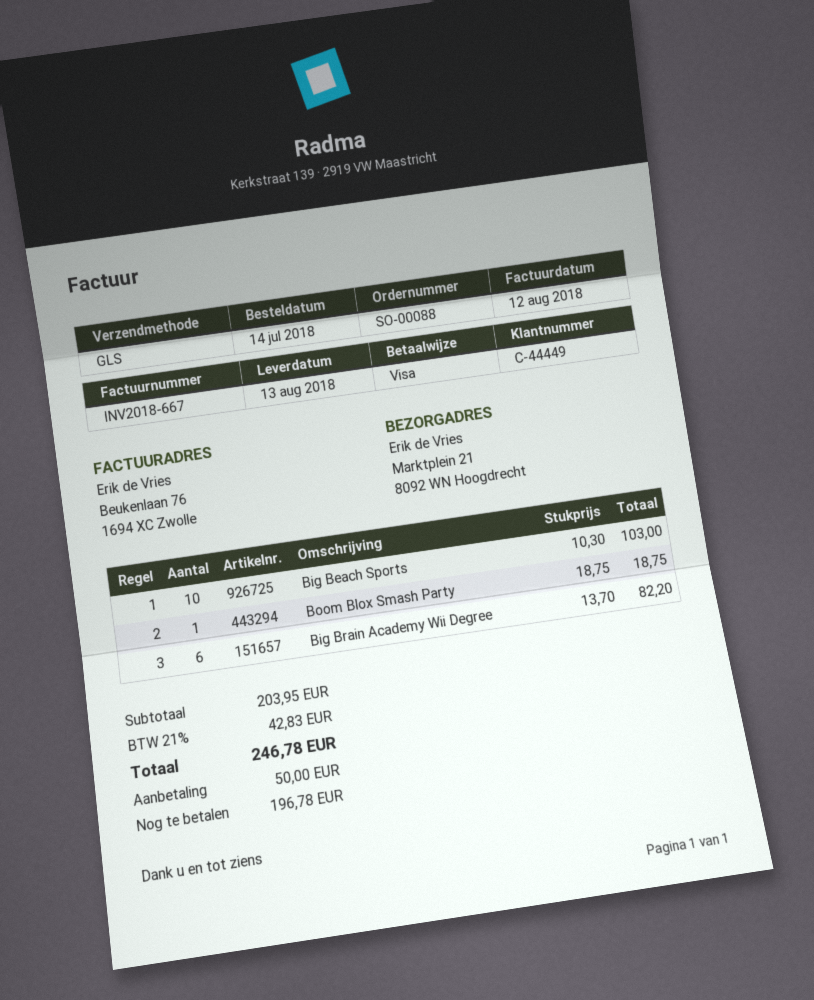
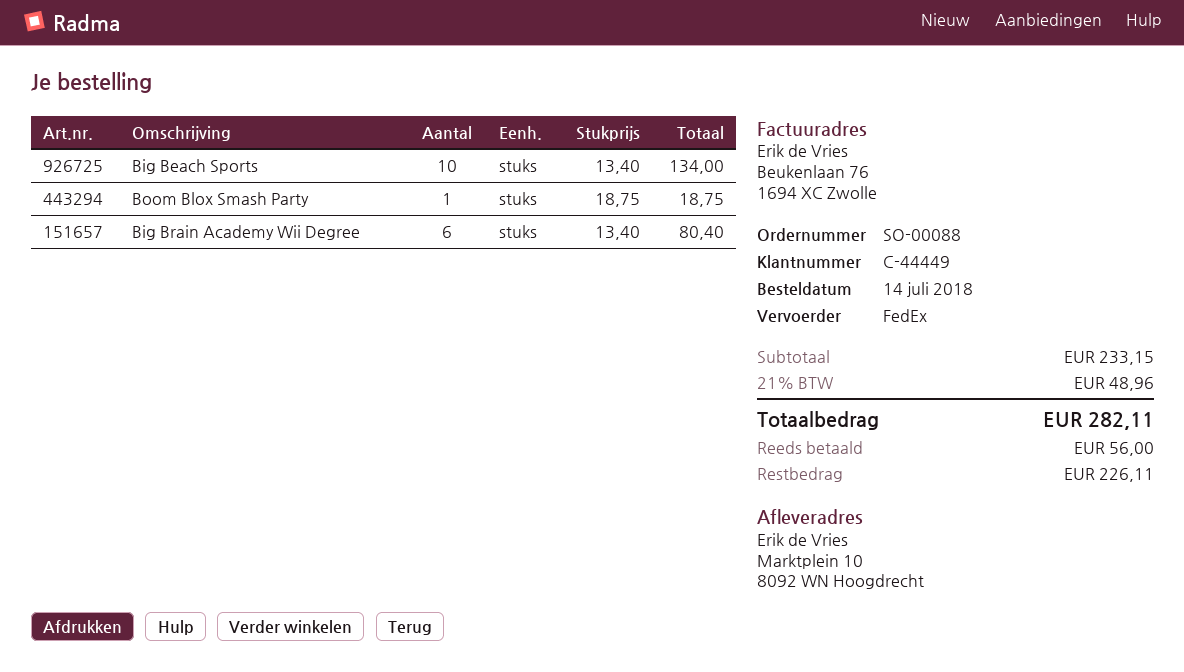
shipping method: GLS -> FedEx
ship to: Marktplein 21, 8092 WN Hoogdrecht -> Marktplein 10, 8092 WN Hoogdrecht
Big Beach Sports: 10 x 10.30 = 103.00 -> 10 x 13.40 = 134.00
Big Brain Academy Wii Degree: 6 x 13.70 = 82.20 -> 6 x 13.40 = 80.40
subtotal: 203.95 -> 233.15
tax: 21% = 42.83 -> 21% = 48.96
total: 246.78 -> 282.11
deposit: 50.00 -> 56.00
balance: 196.78 -> 226.11

